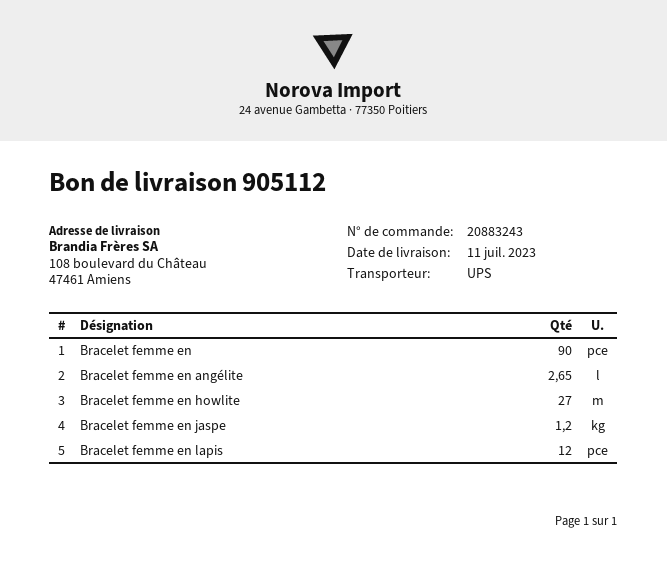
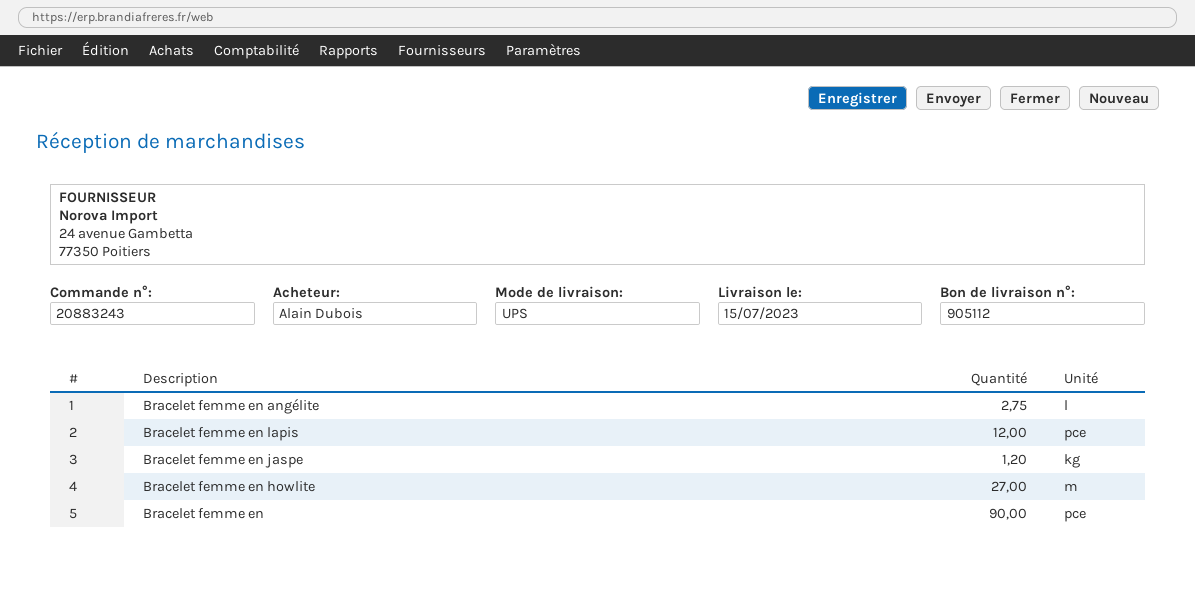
delivery date: 2023-07-11 -> 2023-07-15
Bracelet femme en angélite: 2.65 -> 2.75

